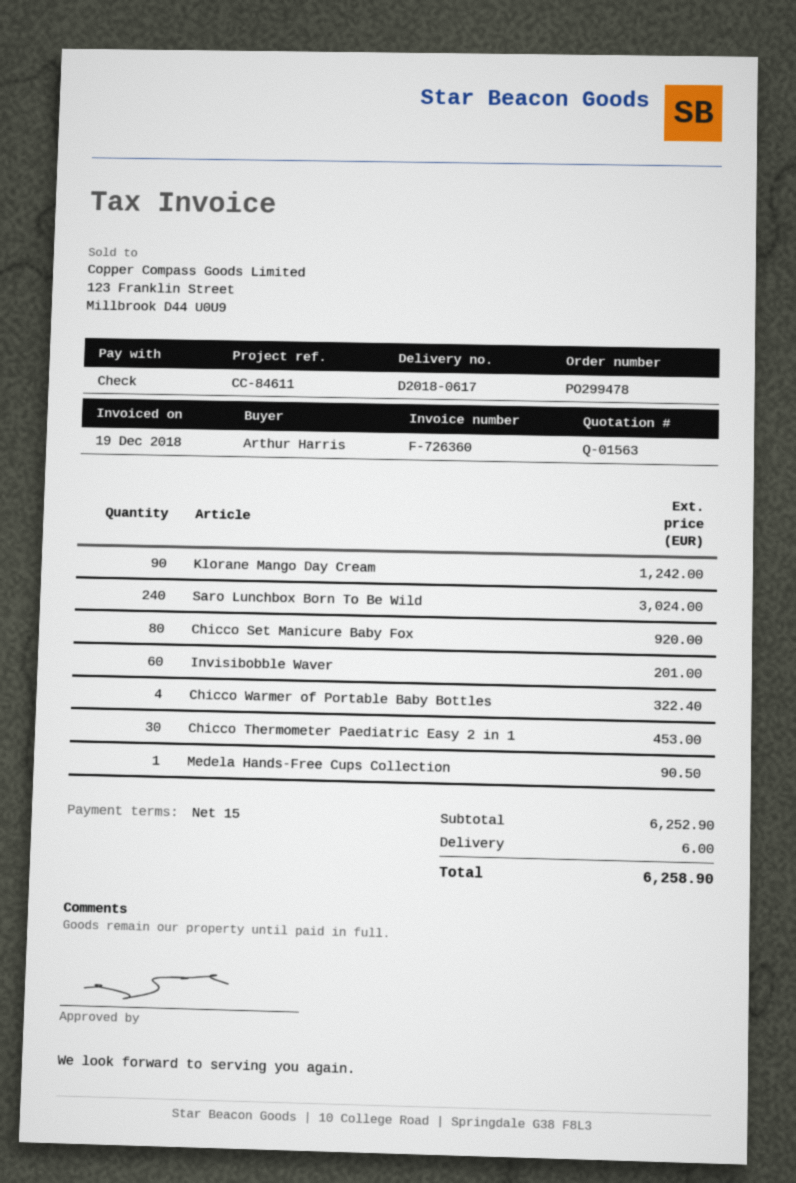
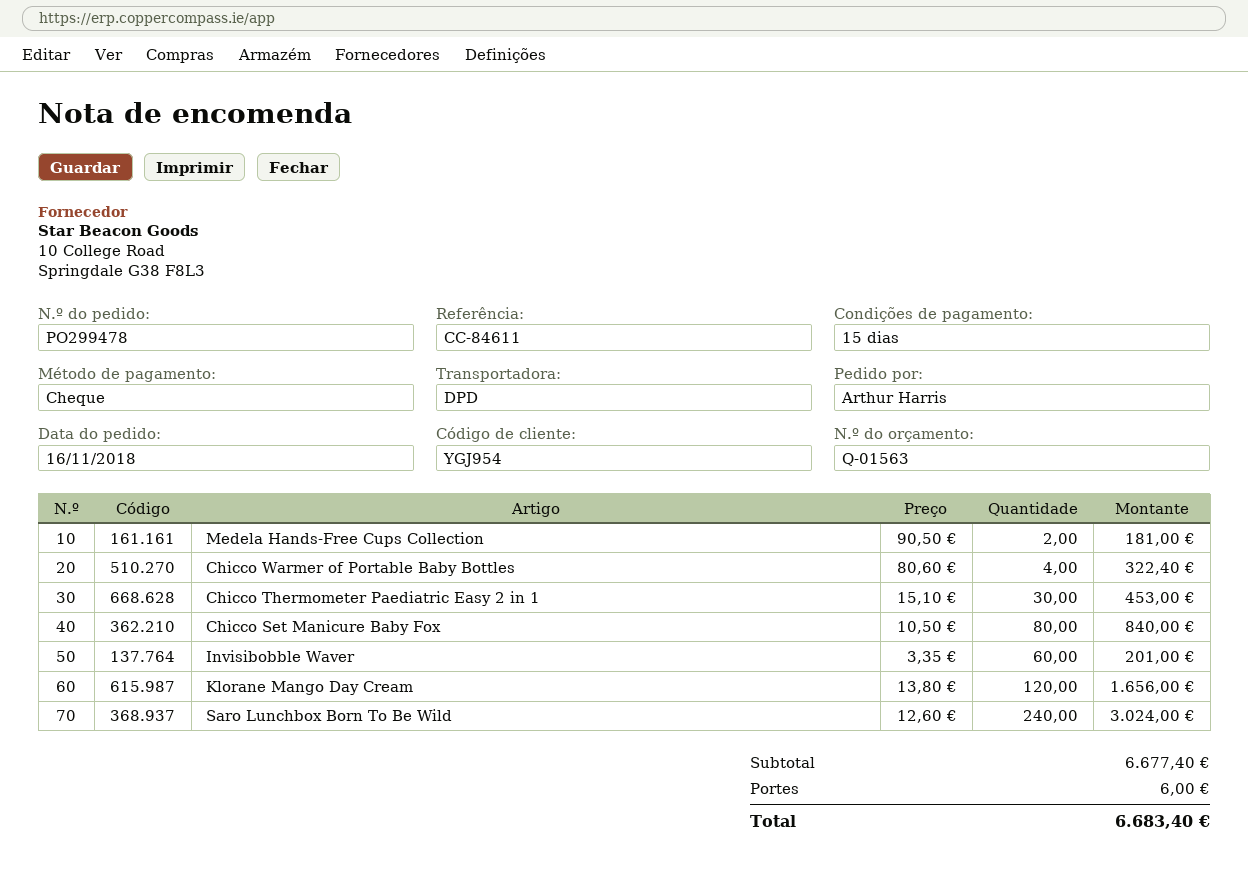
Klorane Mango Day Cream: 90 for 1242.00 -> 120 for 1656.00
Chicco Set Manicure Baby Fox: 80 for 920.00 -> 80 for 840.00
Medela Hands-Free Cups Collection: 1 for 90.50 -> 2 for 181.00
subtotal: 6252.90 -> 6677.40
total: 6258.90 -> 6683.40

